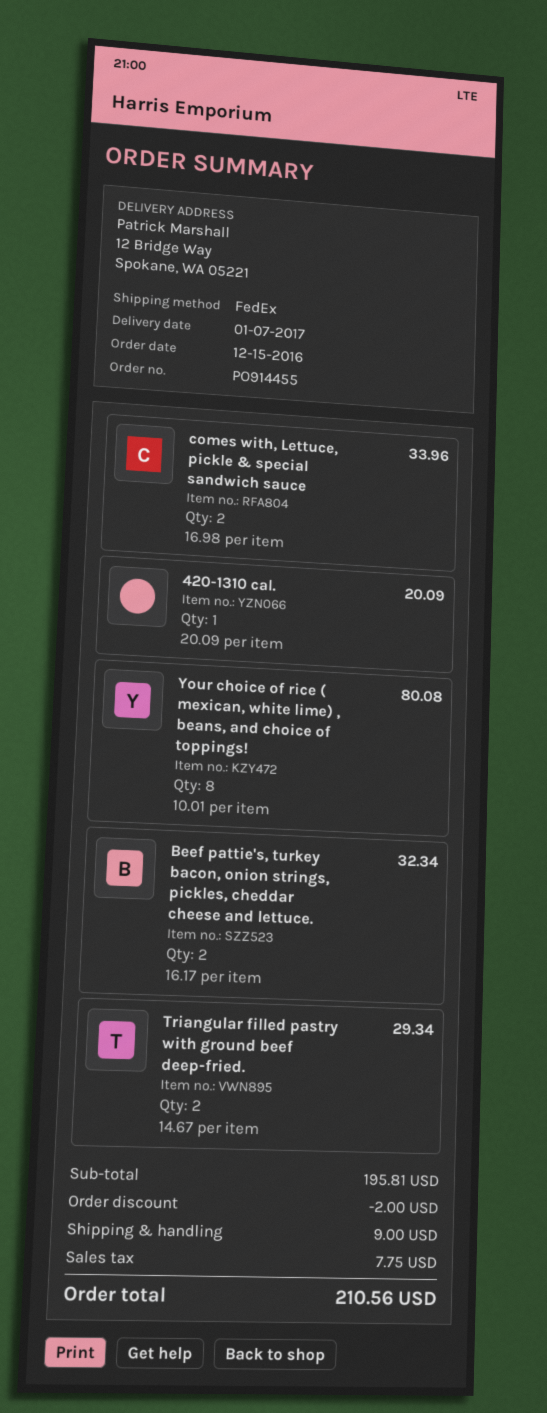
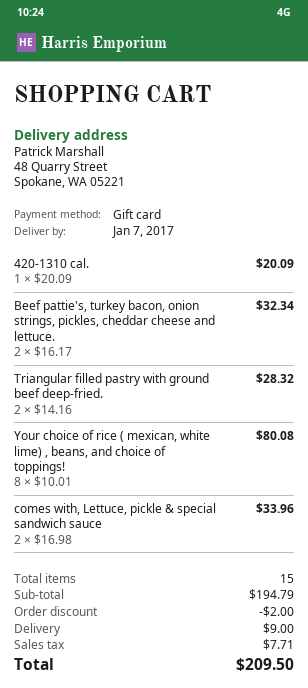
ship to: 12 Bridge Way, Spokane, WA 05221 -> 48 Quarry Street, Spokane, WA 05221
Triangular filled pastry with ground beef deep-fried.: 2 x 14.67 = 29.34 -> 2 x 14.16 = 28.32
subtotal: 195.81 -> 194.79
tax: 7.75 -> 7.71
total: 210.56 -> 209.50

